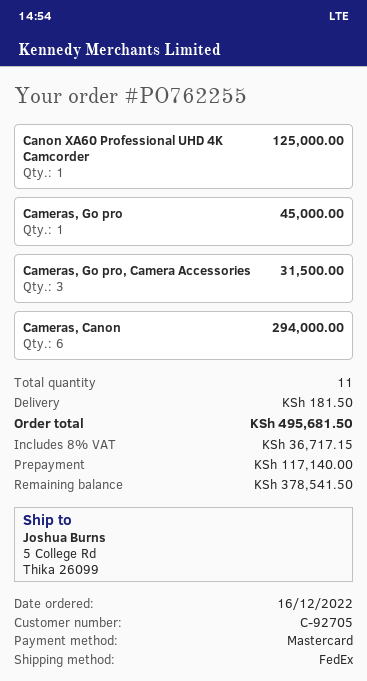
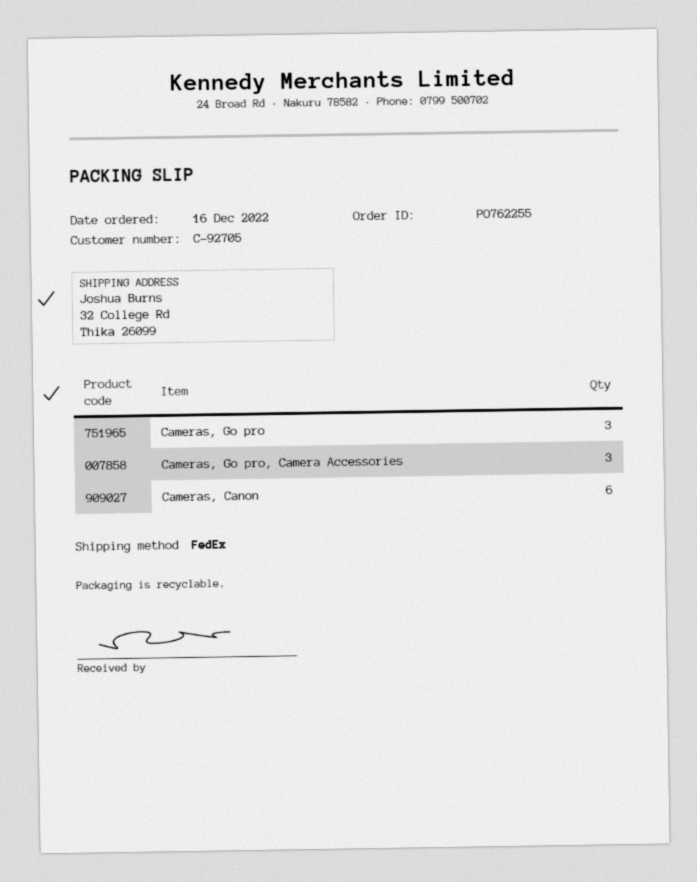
ship to: 5 College Rd, Thika 26099 -> 32 College Rd, Thika 26099
Canon XA60 Professional UHD 4K Camcorder: 1 -> none
Cameras, Go pro: 1 -> 3

